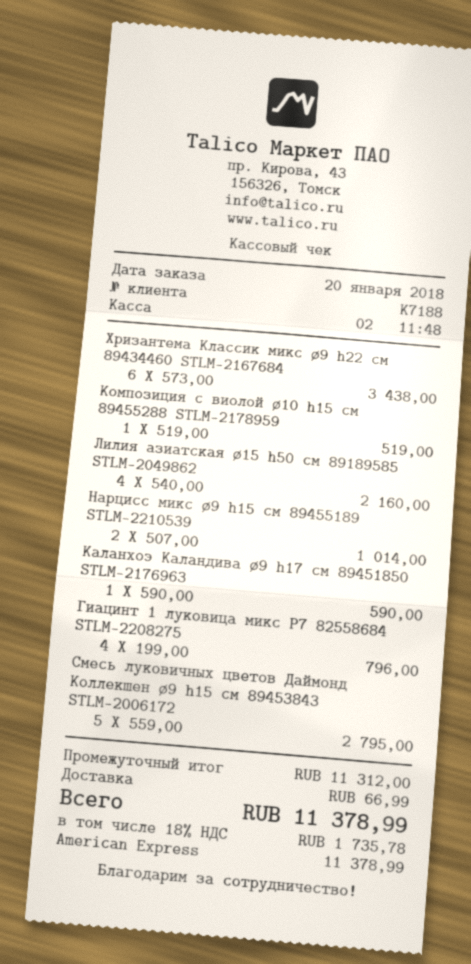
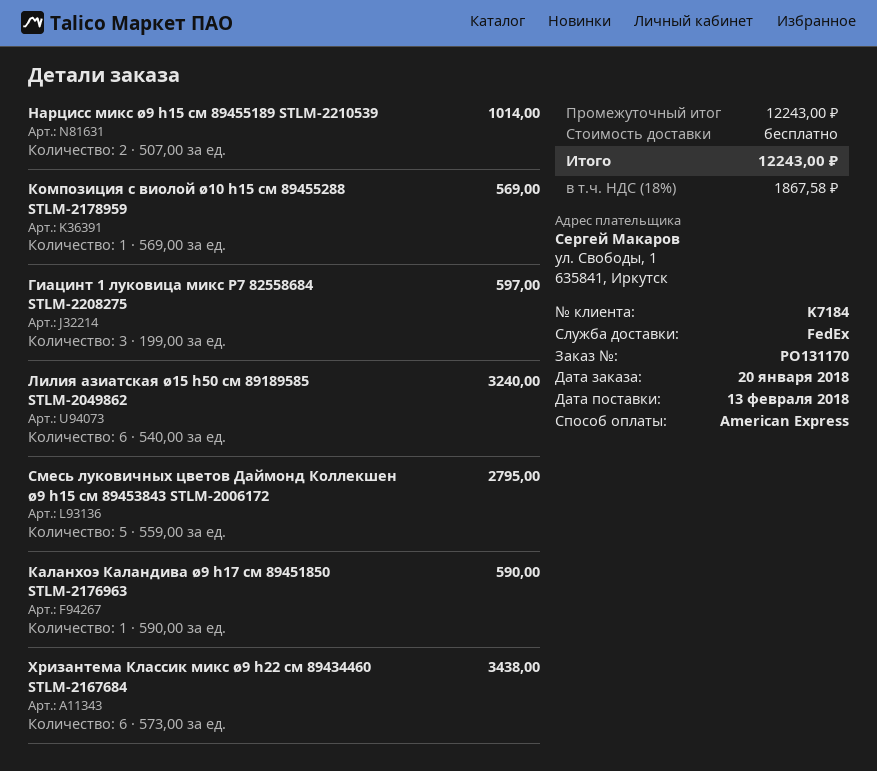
customer number: K7188 -> K7184
Композиция с виолой ø10 h15 см 89455288 STLM-2178959: 1 x 519.00 = 519.00 -> 1 x 569.00 = 569.00
Лилия азиатская ø15 h50 см 89189585 STLM-2049862: 4 x 540.00 = 2160.00 -> 6 x 540.00 = 3240.00
Гиацинт 1 луковица микс P7 82558684 STLM-2208275: 4 x 199.00 = 796.00 -> 3 x 199.00 = 597.00
subtotal: 11312.00 -> 12243.00
shipping: 66.99 -> 0.00
tax: 18% = 1735.78 -> 18% = 1867.58
total: 11378.99 -> 12243.00

